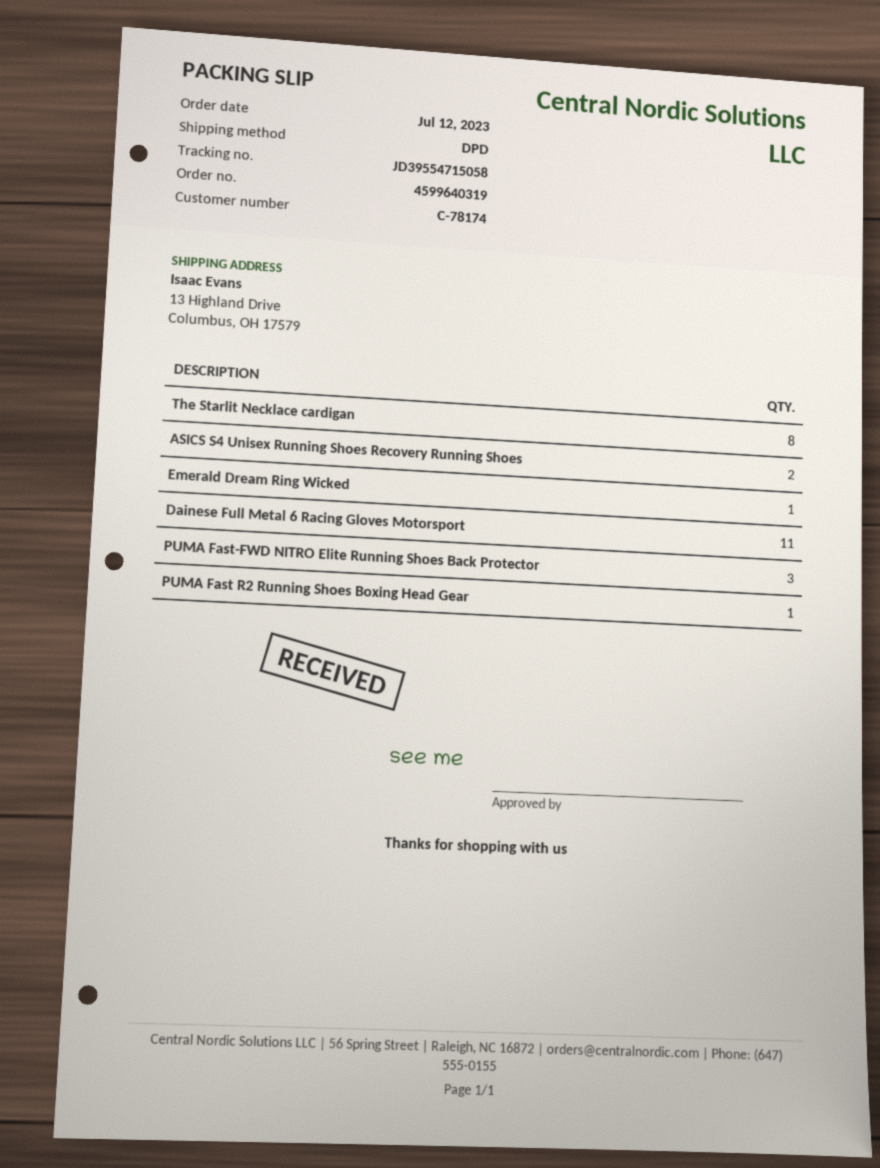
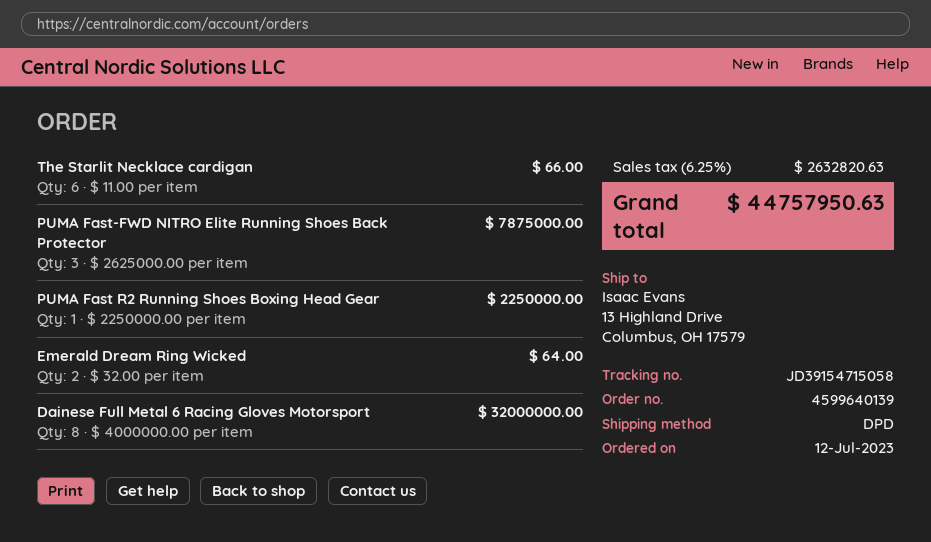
order number: 4599640319 -> 4599640139
tracking number: JD39554715058 -> JD39154715058
The Starlit Necklace cardigan: 8 -> 6
ASICS S4 Unisex Running Shoes Recovery Running Shoes: 2 -> none
Emerald Dream Ring Wicked: 1 -> 2
Dainese Full Metal 6 Racing Gloves Motorsport: 11 -> 8

